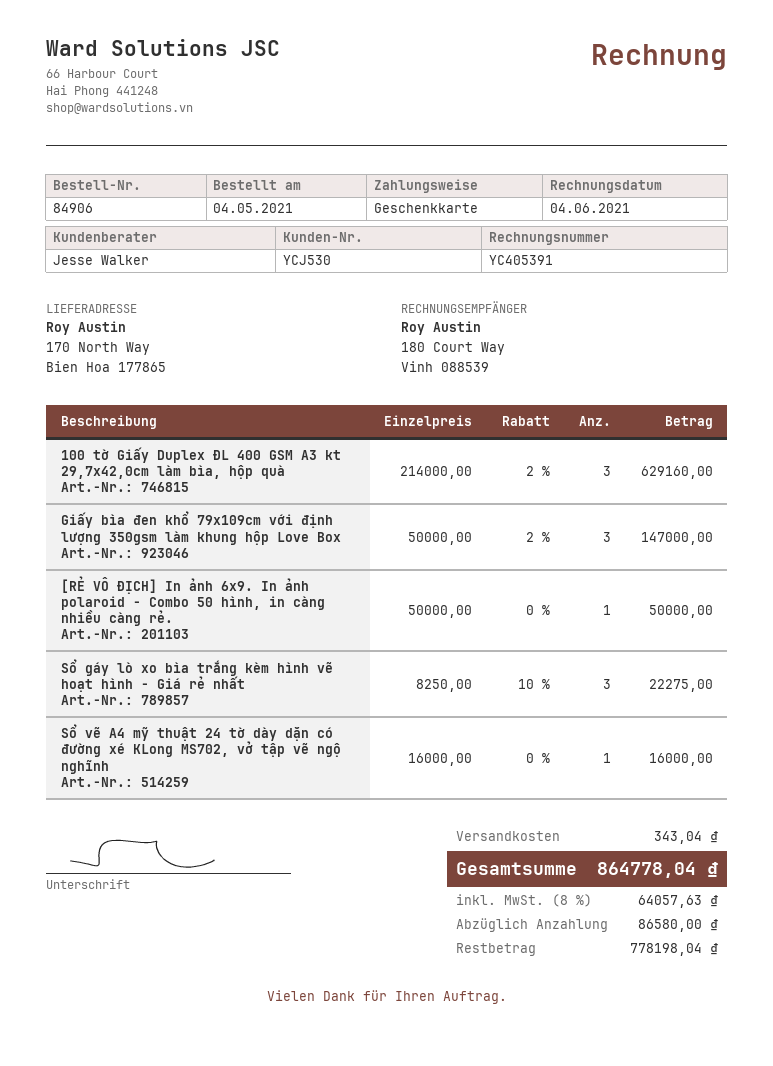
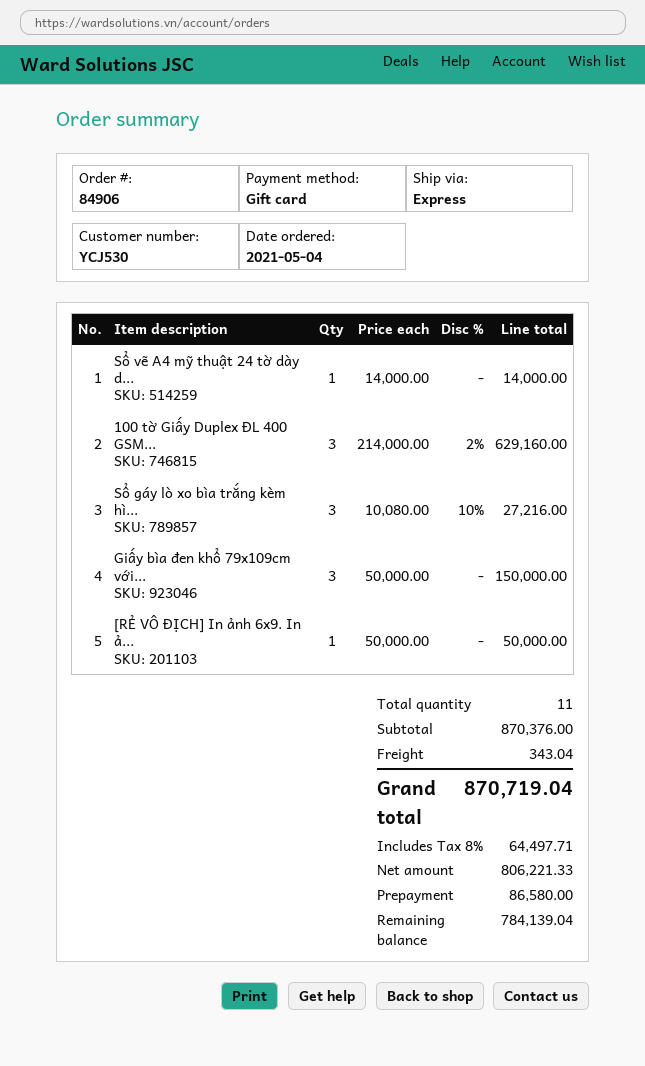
Giấy bìa đen khổ 79x109cm với định lượng 350gsm làm khung hộp Love Box: 3 x 50000.00 - 2% = 147000.00 -> 3 x 50000.00 = 150000.00
Sổ gáy lò xo bìa trắng kèm hình vẽ hoạt hình - Giá rẻ nhất: 3 x 8250.00 - 10% = 22275.00 -> 3 x 10080.00 - 10% = 27216.00
Sổ vẽ A4 mỹ thuật 24 tờ dày dặn có đường xé KLong MS702, vở tập vẽ ngộ nghĩnh: 1 x 16000.00 = 16000.00 -> 1 x 14000.00 = 14000.00
tax: 8% = 64057.63 -> 8% = 64497.71
total: 864778.04 -> 870719.04
balance: 778198.04 -> 784139.04

